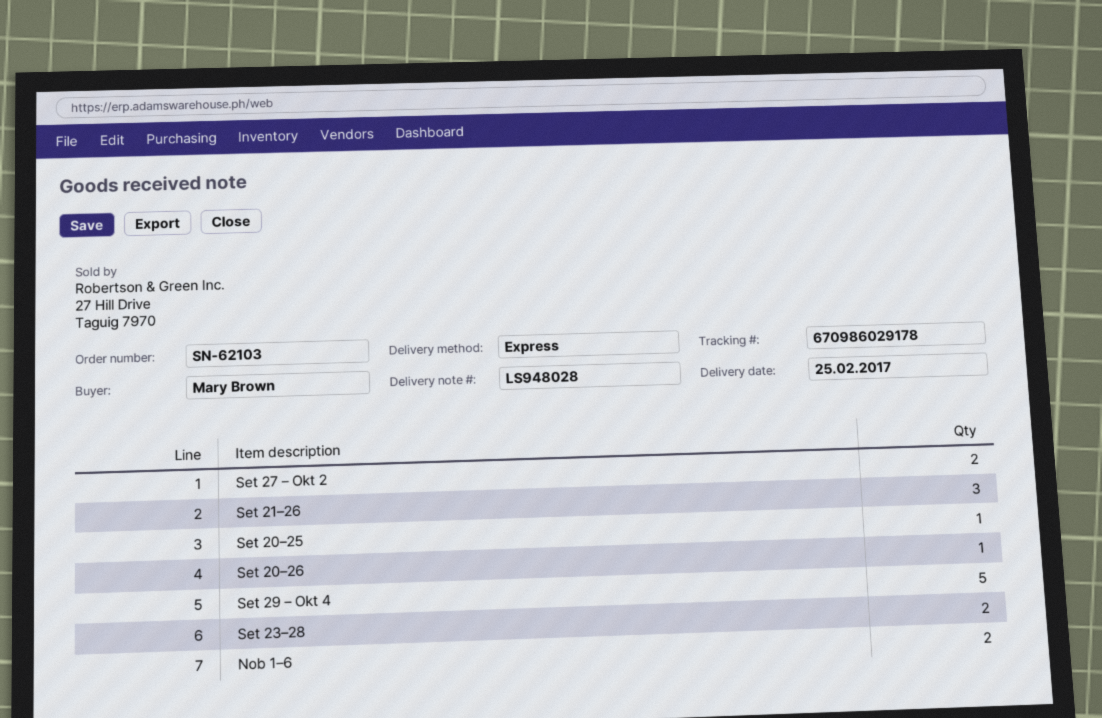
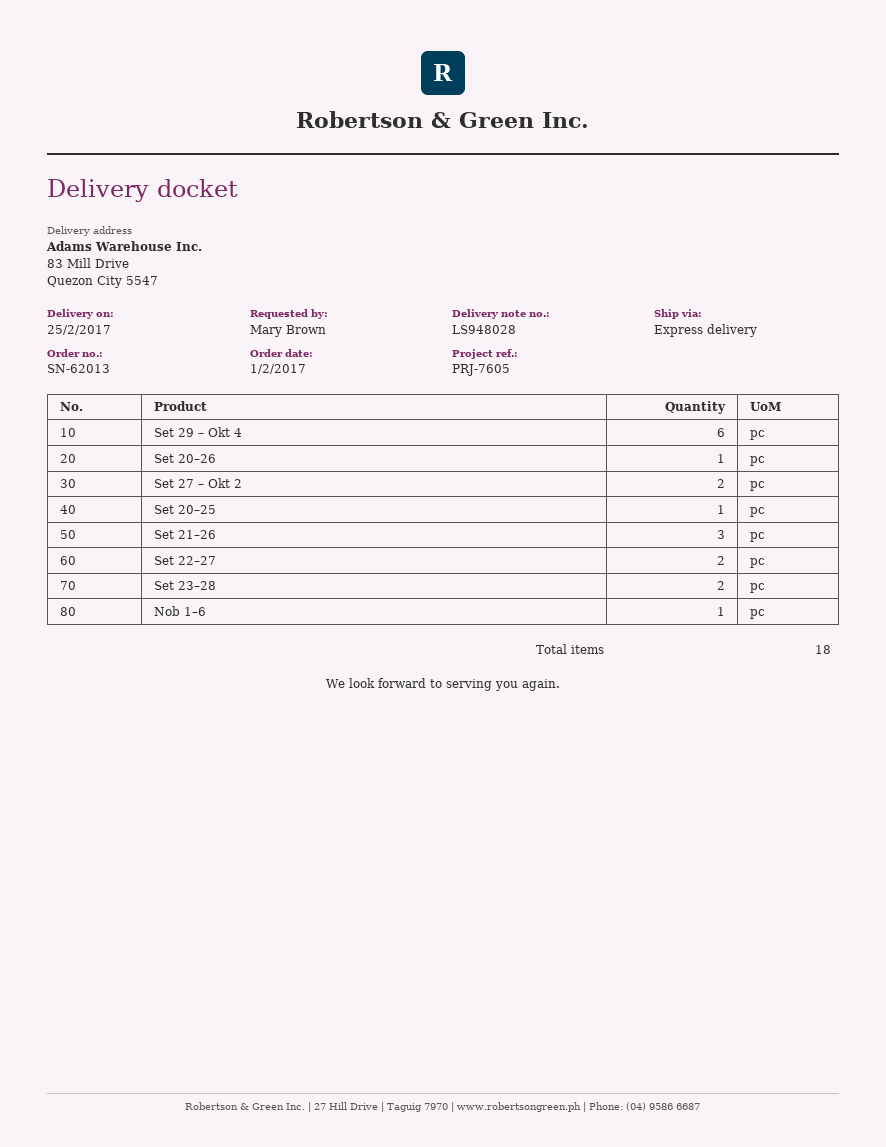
order number: SN-62103 -> SN-62013
Set 29 – Okt 4: 5 -> 6
Nob 1–6: 2 -> 1
Set 22–27: none -> 2

